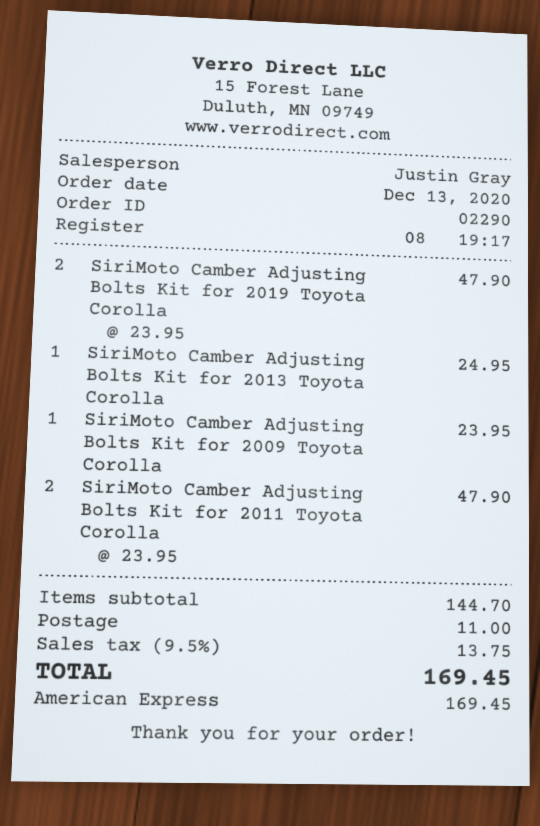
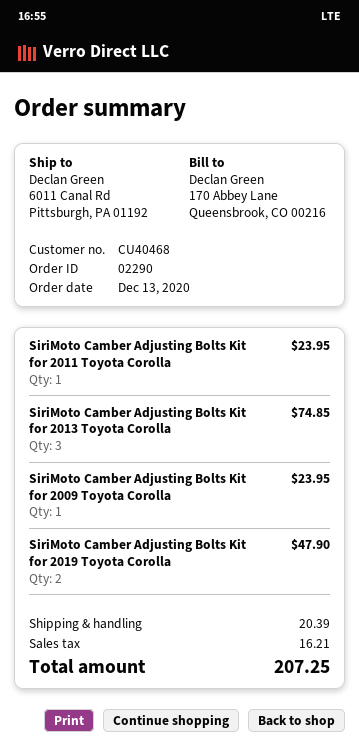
SiriMoto Camber Adjusting Bolts Kit for 2013 Toyota Corolla: 1 for 24.95 -> 3 for 74.85
SiriMoto Camber Adjusting Bolts Kit for 2011 Toyota Corolla: 2 for 47.90 -> 1 for 23.95
shipping: 11.00 -> 20.39
tax: 13.75 -> 16.21
total: 169.45 -> 207.25

